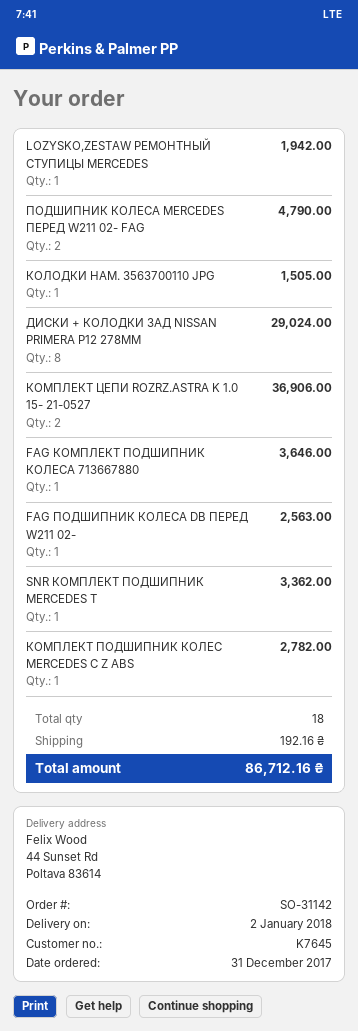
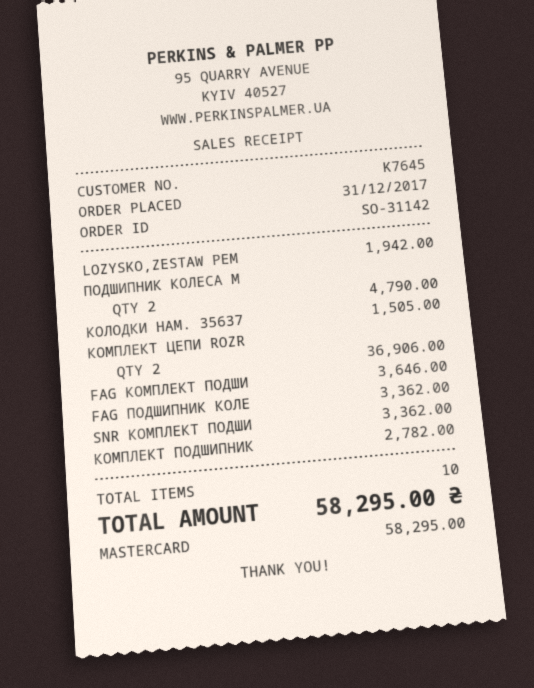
ДИСКИ + КОЛОДКИ ЗАД NISSAN PRIMERA P12 278MM: 8 for 29024.00 -> none
FAG ПОДШИПНИК КОЛЕСА DB ПЕРЕД W211 02-: 1 for 2563.00 -> 1 for 3362.00
total quantity: 18 -> 10
shipping: 192.16 -> none
total: 86712.16 -> 58295.00

